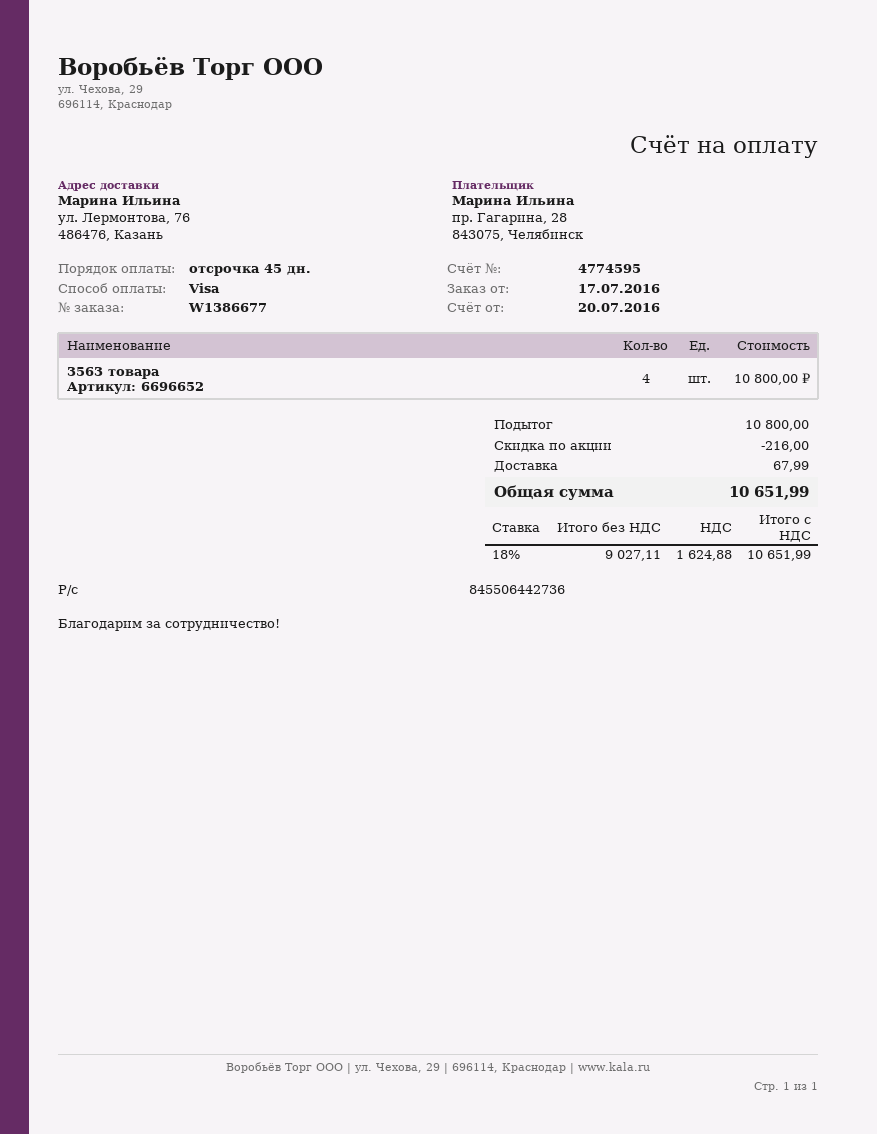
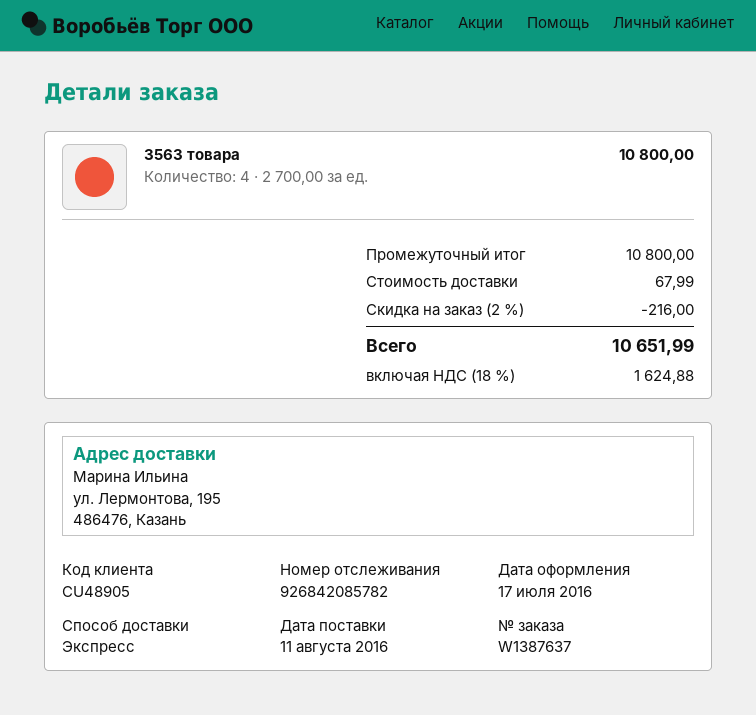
order number: W1386677 -> W1387637
ship to: ул. Лермонтова, 76, 486476, Казань -> ул. Лермонтова, 195, 486476, Казань

